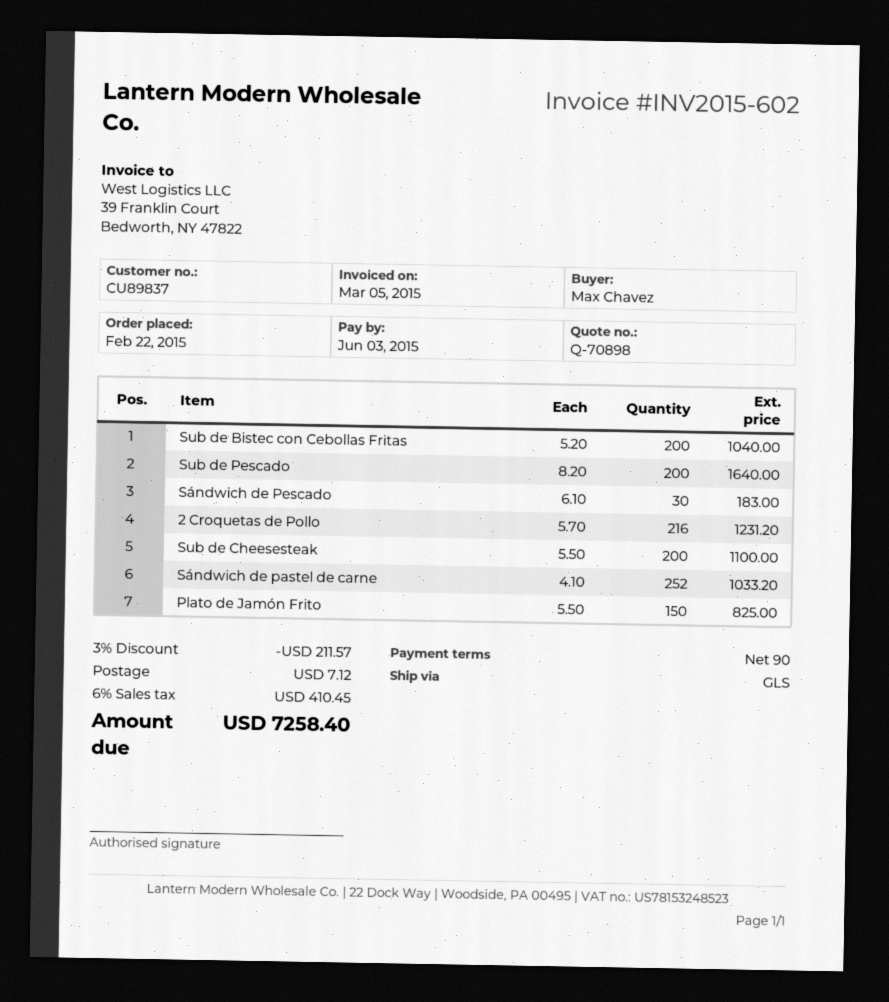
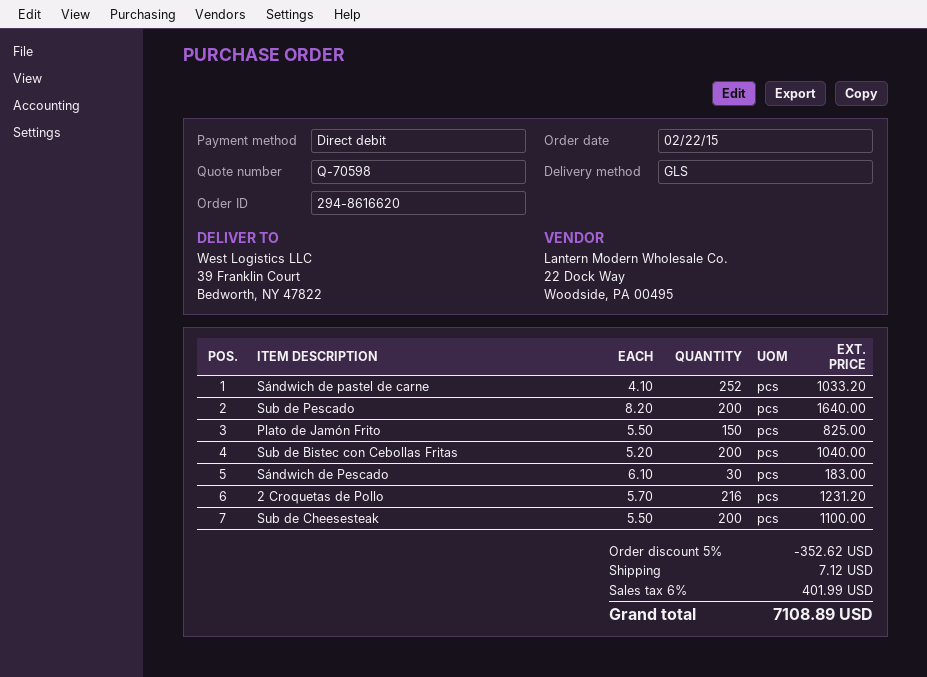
quote number: Q-70898 -> Q-70598
discount: 3% = 211.57 -> 5% = 352.62
tax: 6% = 410.45 -> 6% = 401.99
total: 7258.40 -> 7108.89

